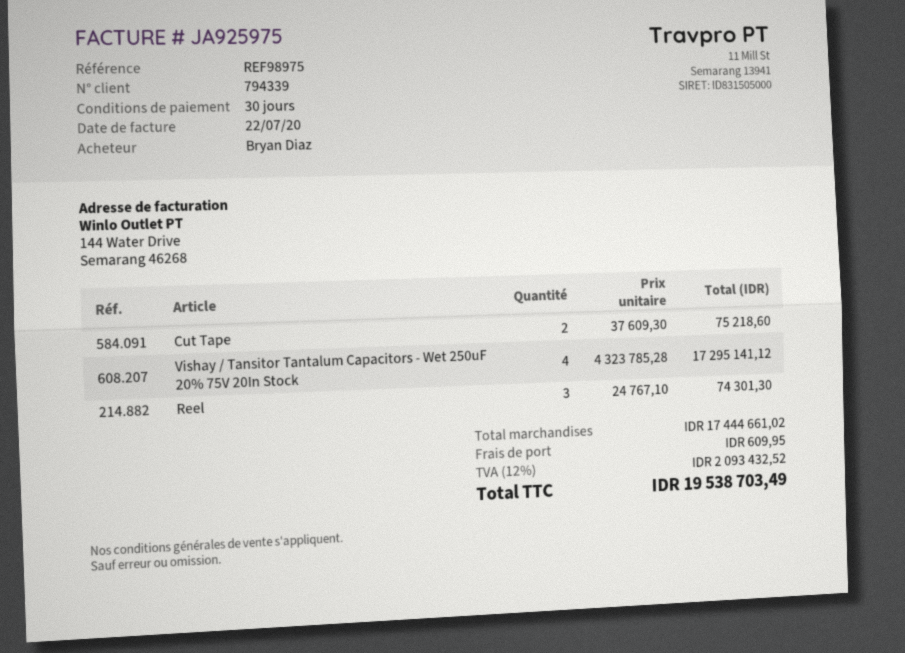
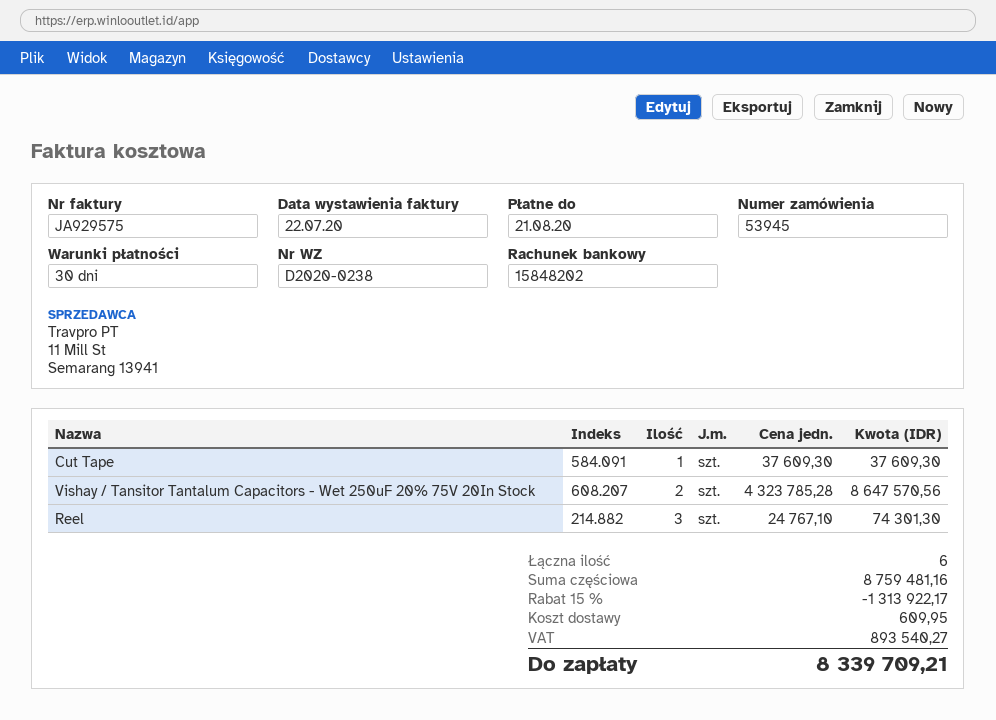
invoice number: JA925975 -> JA929575
Cut Tape: 2 x 37609.30 = 75218.60 -> 1 x 37609.30 = 37609.30
Vishay / Tansitor Tantalum Capacitors - Wet 250uF 20% 75V 20In Stock: 4 x 4323785.28 = 17295141.12 -> 2 x 4323785.28 = 8647570.56
subtotal: 17444661.02 -> 8759481.16
discount: none -> 15% = 1313922.17
tax: 2093432.52 -> 893540.27
total: 19538703.49 -> 8339709.21

